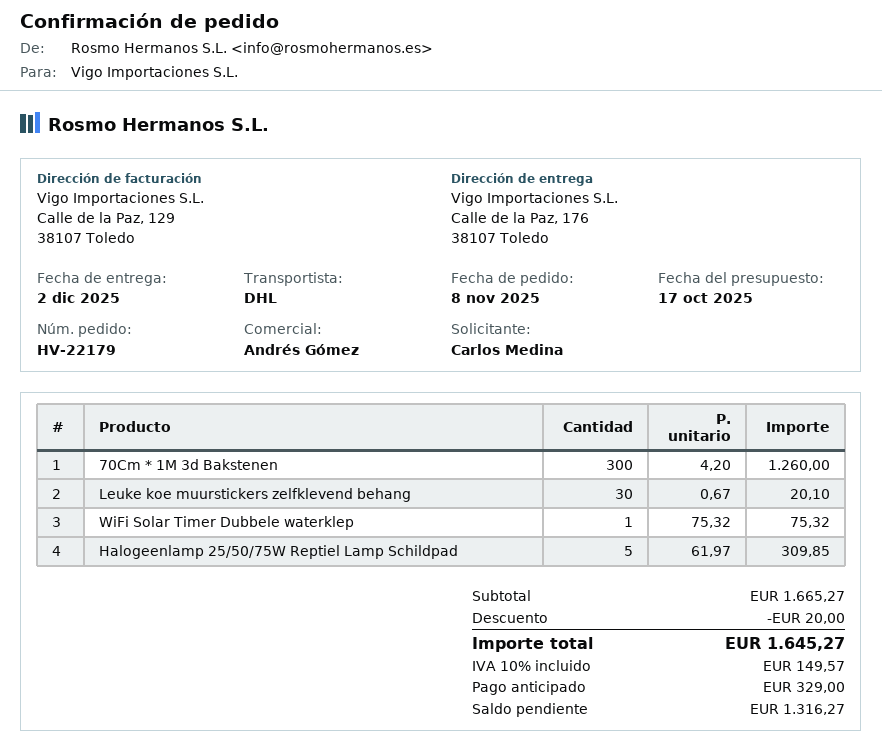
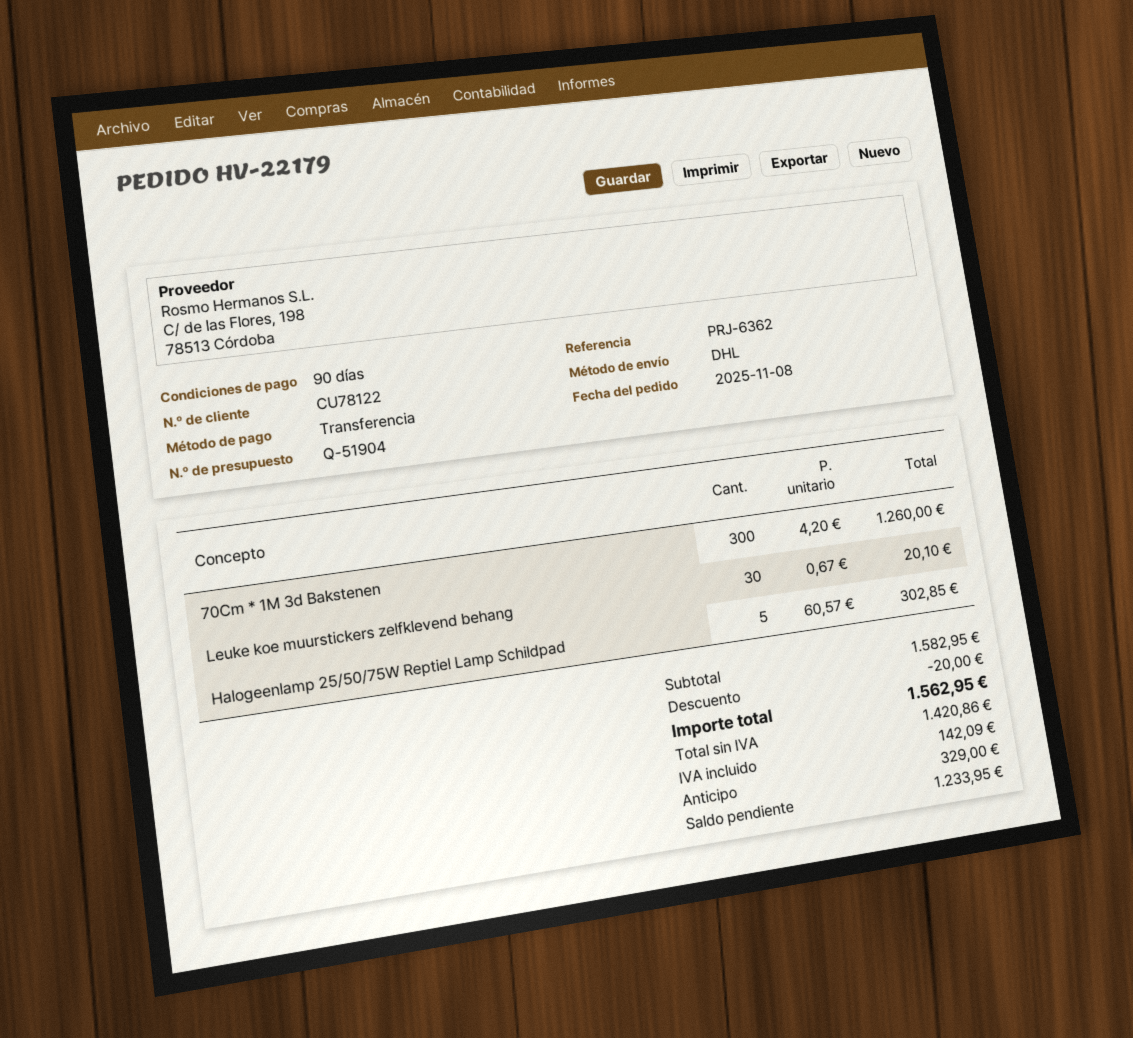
WiFi Solar Timer Dubbele waterklep: 1 x 75.32 = 75.32 -> none
Halogeenlamp 25/50/75W Reptiel Lamp Schildpad: 5 x 61.97 = 309.85 -> 5 x 60.57 = 302.85
subtotal: 1665.27 -> 1582.95
tax: 149.57 -> 142.09
total: 1645.27 -> 1562.95
balance: 1316.27 -> 1233.95

